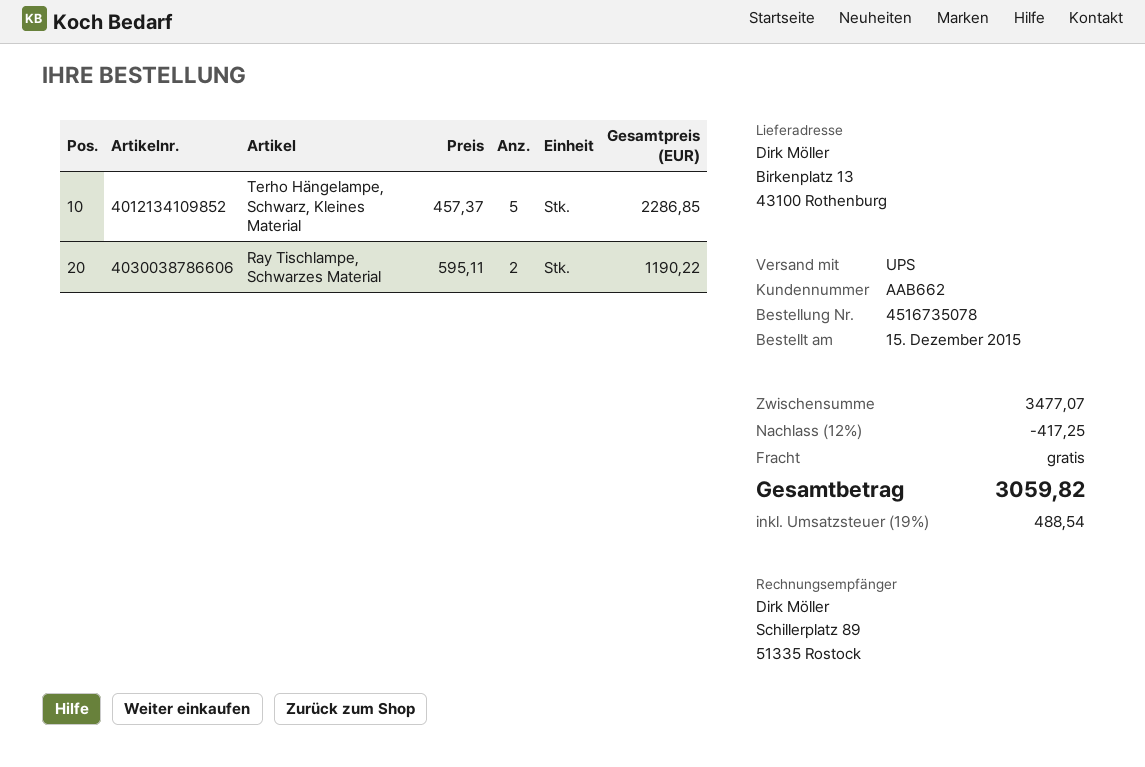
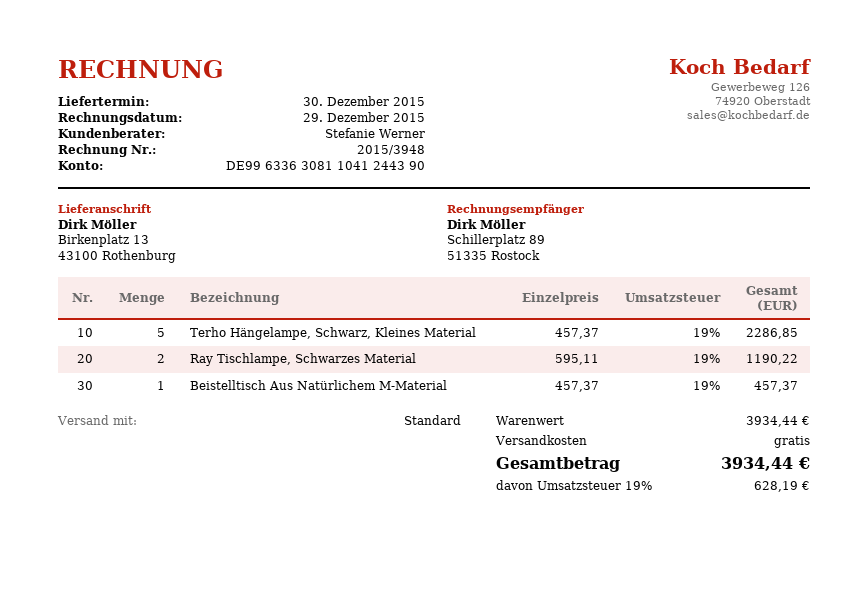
shipping method: UPS -> standard
Beistelltisch Aus Natürlichem M-Material: none -> 1 x 457.37 = 457.37
subtotal: 3477.07 -> 3934.44
discount: 12% = 417.25 -> none
tax: 19% = 488.54 -> 19% = 628.19
total: 3059.82 -> 3934.44

